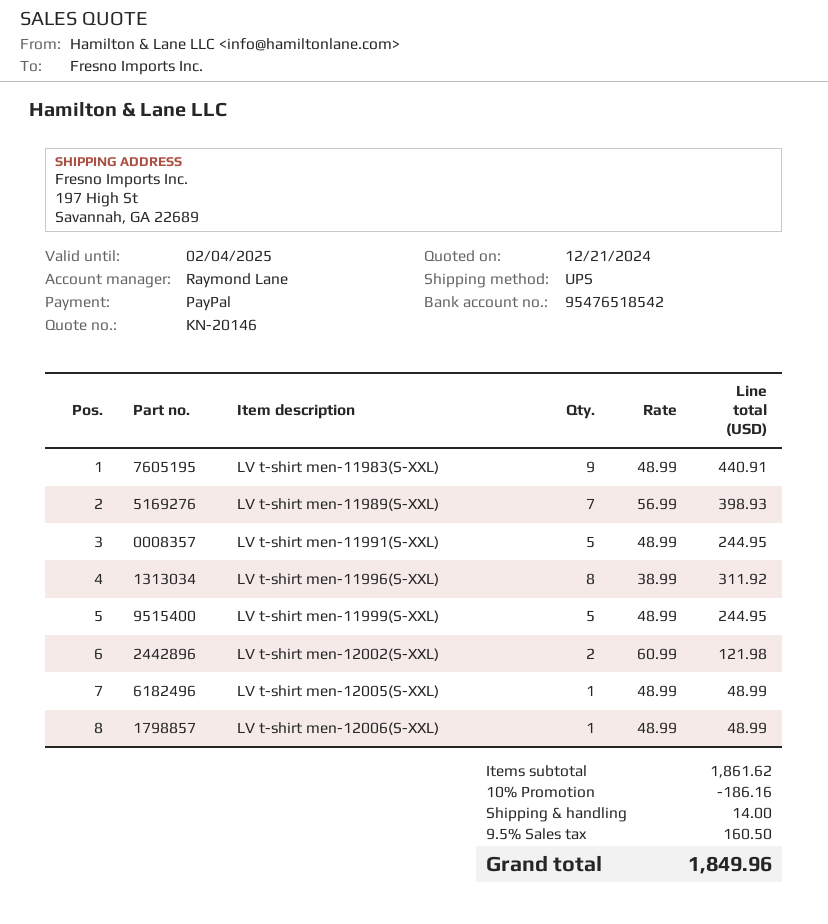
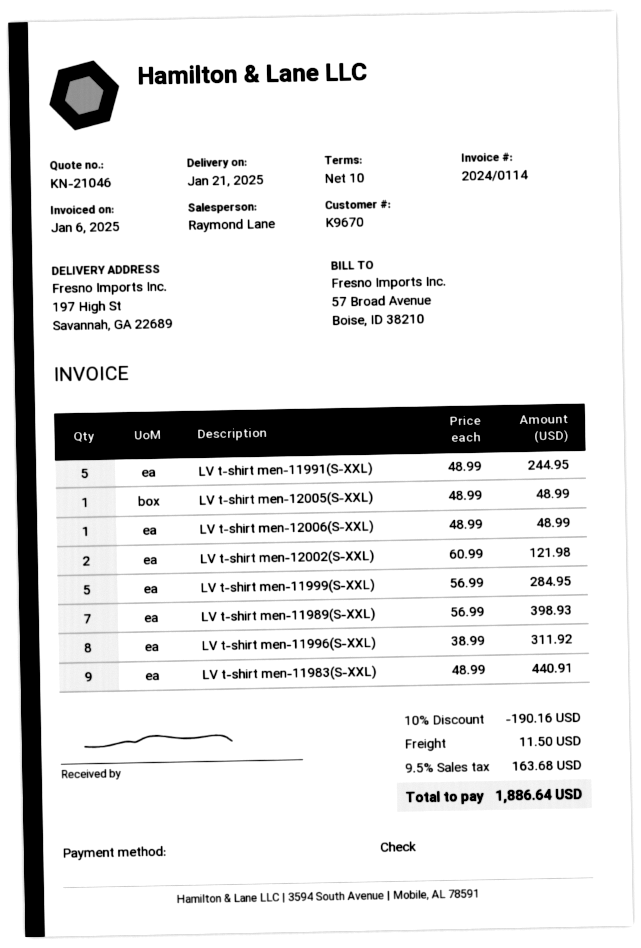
quote number: KN-20146 -> KN-21046
payment method: PayPal -> cheque
LV t-shirt men-11999(S-XXL): 5 x 48.99 = 244.95 -> 5 x 56.99 = 284.95
discount: 10% = 186.16 -> 10% = 190.16
shipping: 14.00 -> 11.50
tax: 9.5% = 160.50 -> 9.5% = 163.68
total: 1849.96 -> 1886.64

